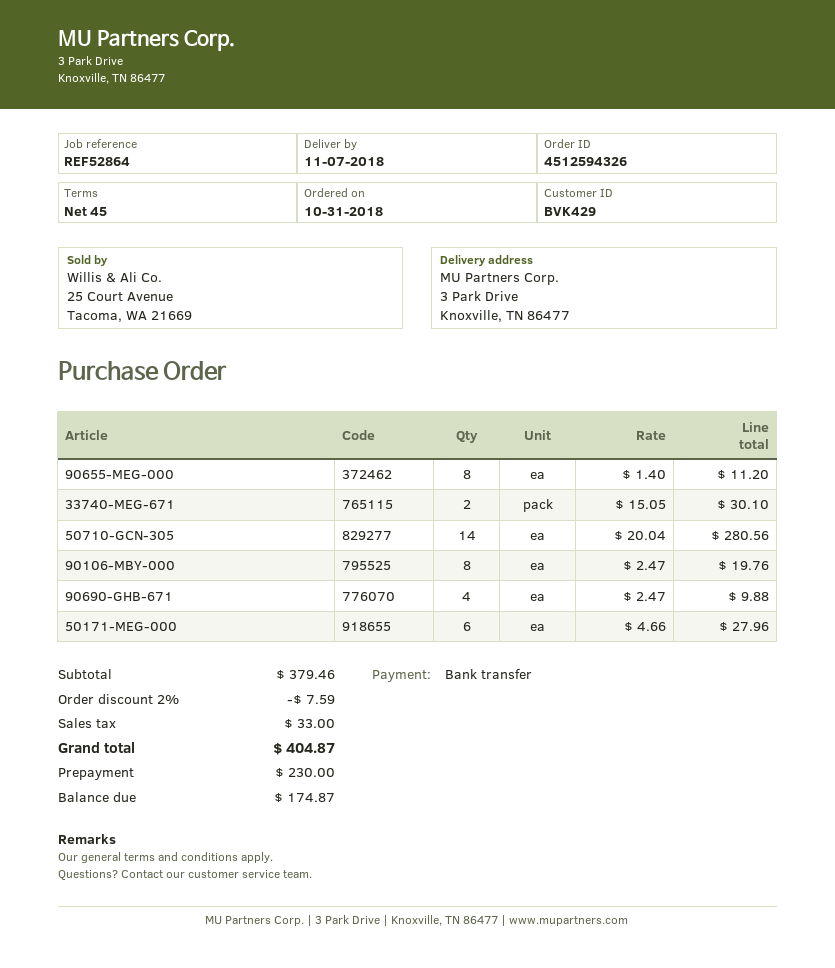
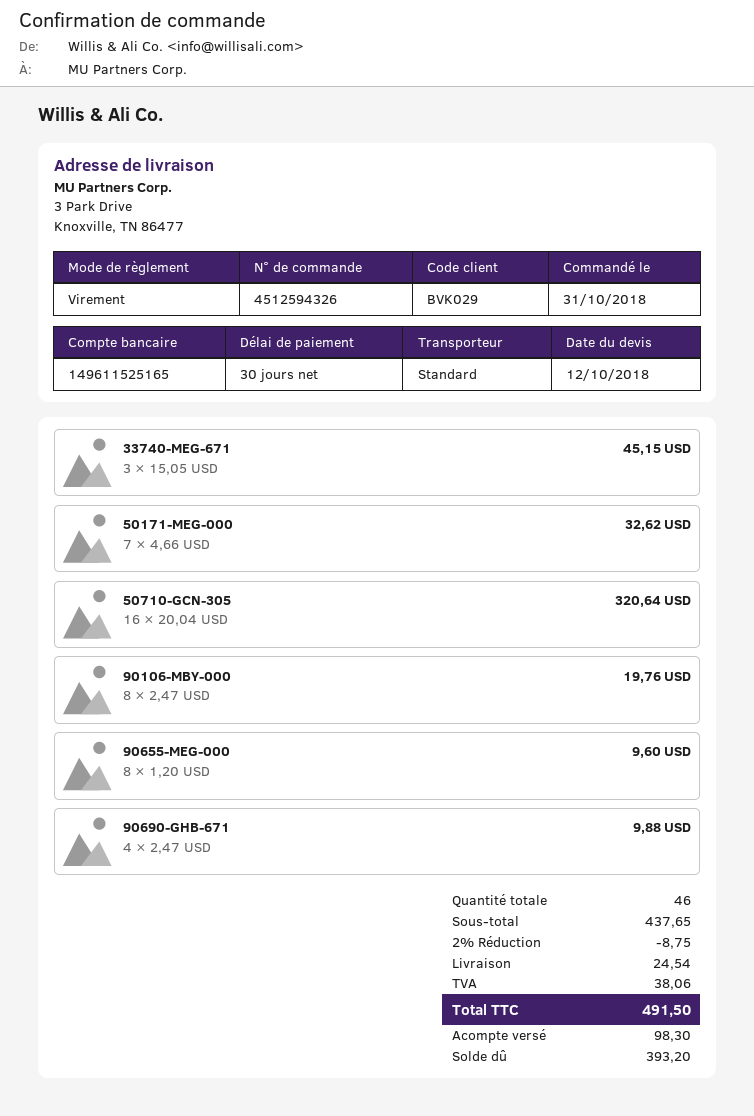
payment terms: 45 days -> 30 days
customer number: BVK429 -> BVK029
90655-MEG-000: 8 x 1.40 = 11.20 -> 8 x 1.20 = 9.60
33740-MEG-671: 2 x 15.05 = 30.10 -> 3 x 15.05 = 45.15
50710-GCN-305: 14 x 20.04 = 280.56 -> 16 x 20.04 = 320.64
50171-MEG-000: 6 x 4.66 = 27.96 -> 7 x 4.66 = 32.62
subtotal: 379.46 -> 437.65
discount: 2% = 7.59 -> 2% = 8.75
shipping: none -> 24.54
tax: 33.00 -> 38.06
total: 404.87 -> 491.50
deposit: 230.00 -> 98.30
balance: 174.87 -> 393.20

